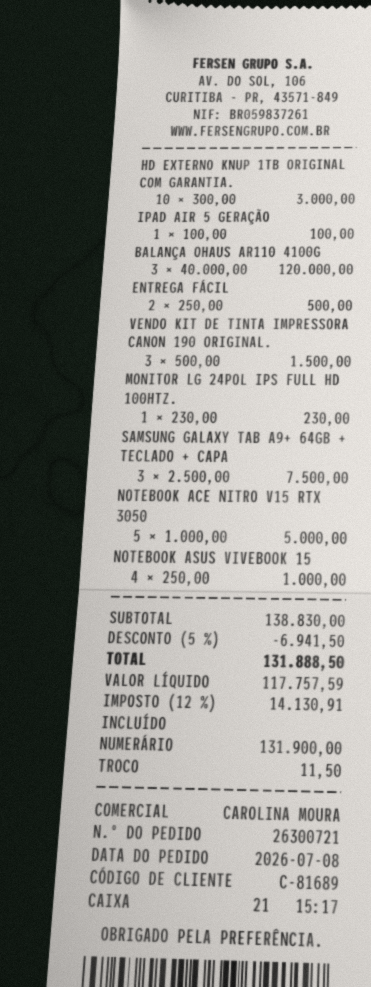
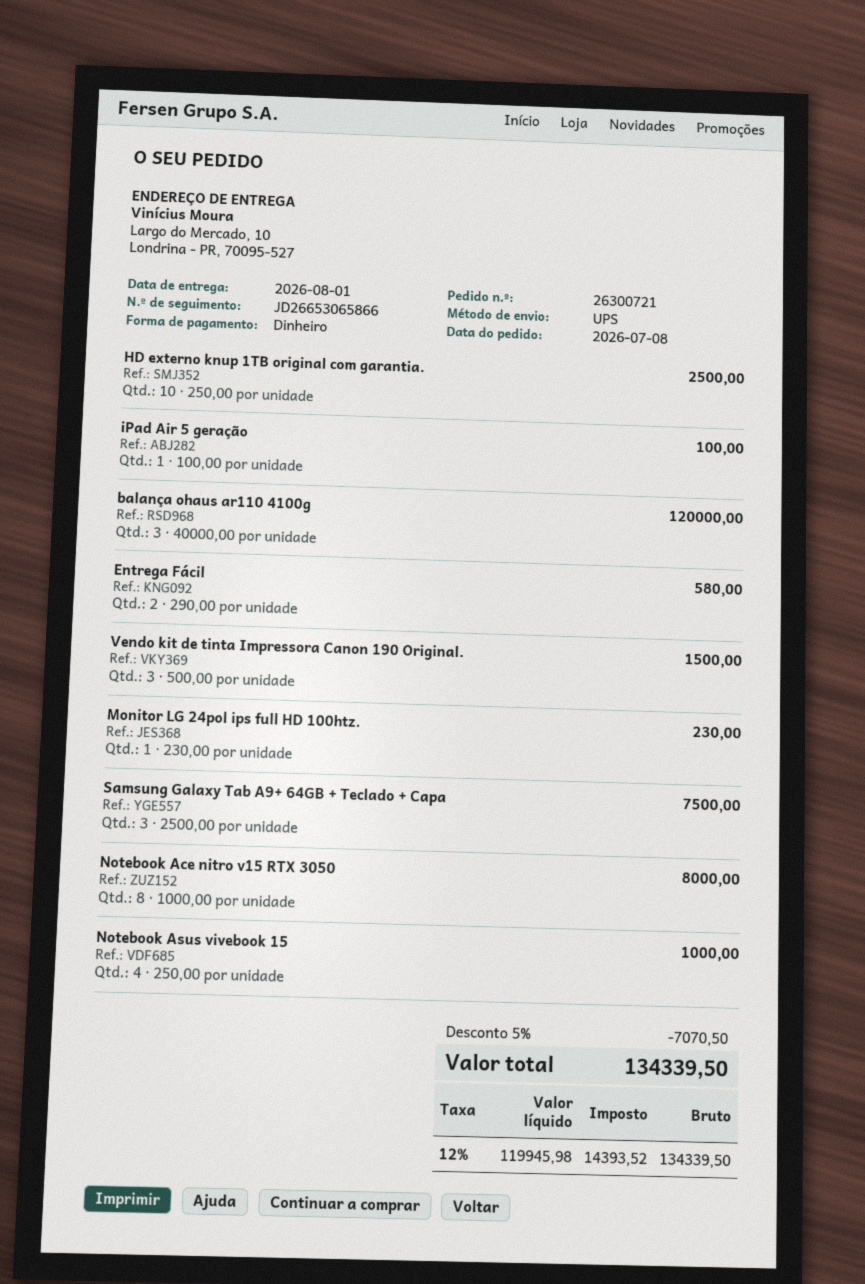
HD EXTERNO KNUP 1TB ORIGINAL COM GARANTIA.: 10 x 300.00 = 3000.00 -> 10 x 250.00 = 2500.00
ENTREGA FÁCIL: 2 x 250.00 = 500.00 -> 2 x 290.00 = 580.00
NOTEBOOK ACE NITRO V15 RTX 3050: 5 x 1000.00 = 5000.00 -> 8 x 1000.00 = 8000.00
discount: 5% = 6941.50 -> 5% = 7070.50
net: 117757.59 -> 119945.98
tax: 12% = 14130.91 -> 12% = 14393.52
total: 131888.50 -> 134339.50

